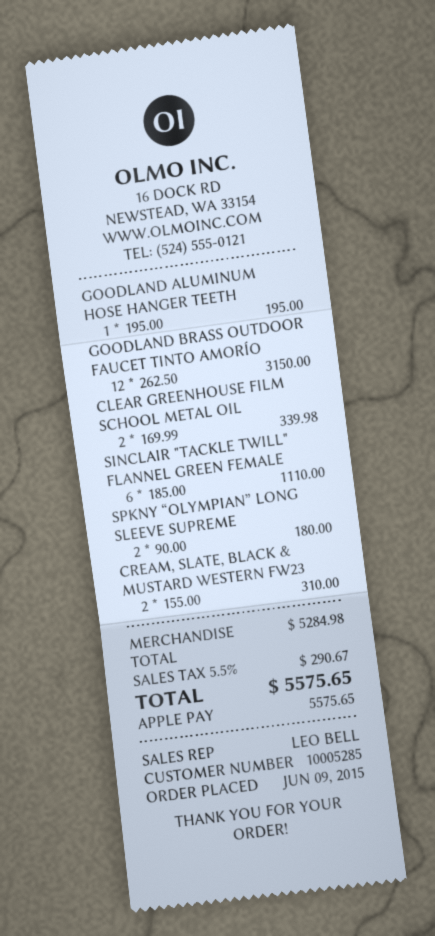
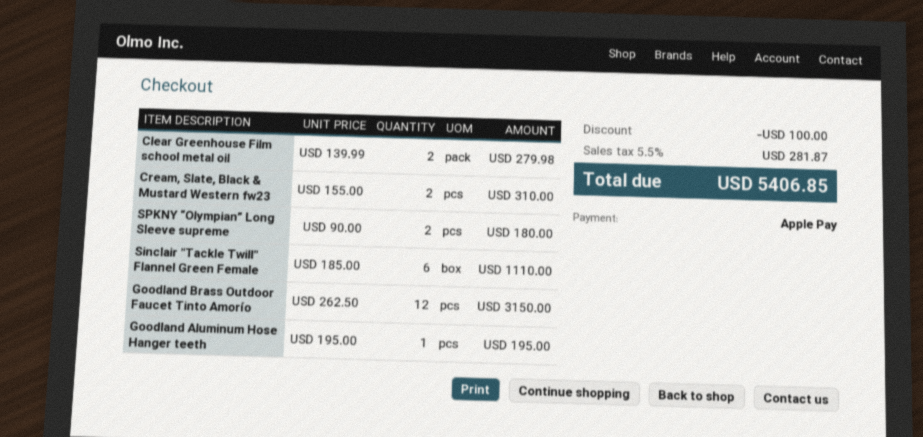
CLEAR GREENHOUSE FILM SCHOOL METAL OIL: 2 x 169.99 = 339.98 -> 2 x 139.99 = 279.98
discount: none -> 100.00
tax: 5.5% = 290.67 -> 5.5% = 281.87
total: 5575.65 -> 5406.85

